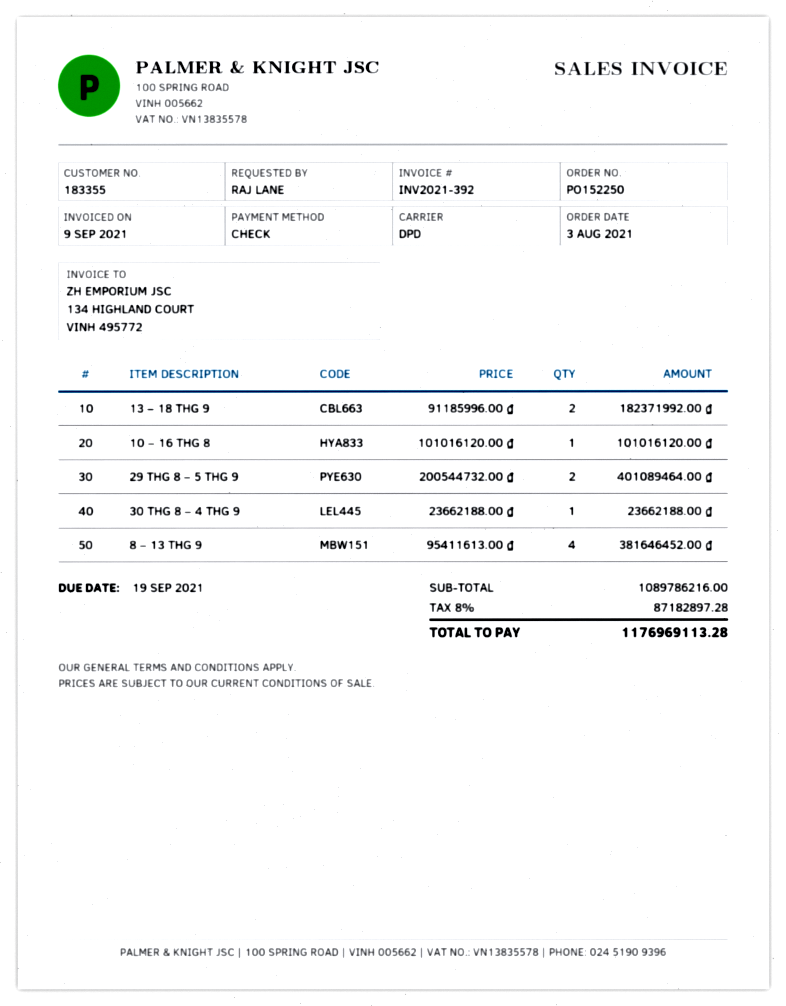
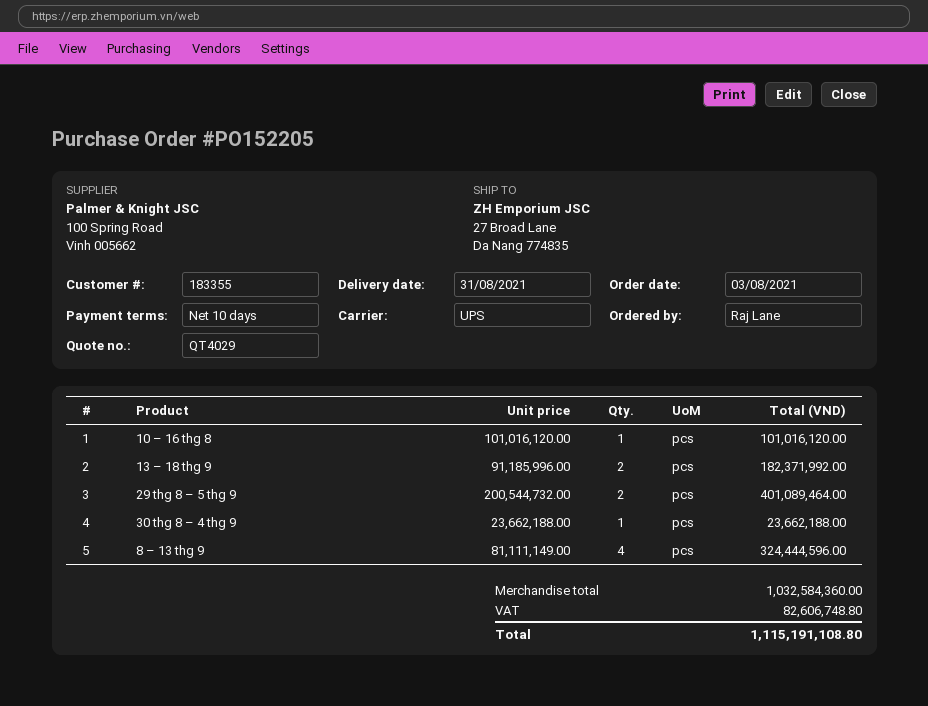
order number: PO152250 -> PO152205
shipping method: DPD -> UPS
8 – 13 THG 9: 4 x 95411613.00 = 381646452.00 -> 4 x 81111149.00 = 324444596.00
subtotal: 1089786216.00 -> 1032584360.00
tax: 87182897.28 -> 82606748.80
total: 1176969113.28 -> 1115191108.80

